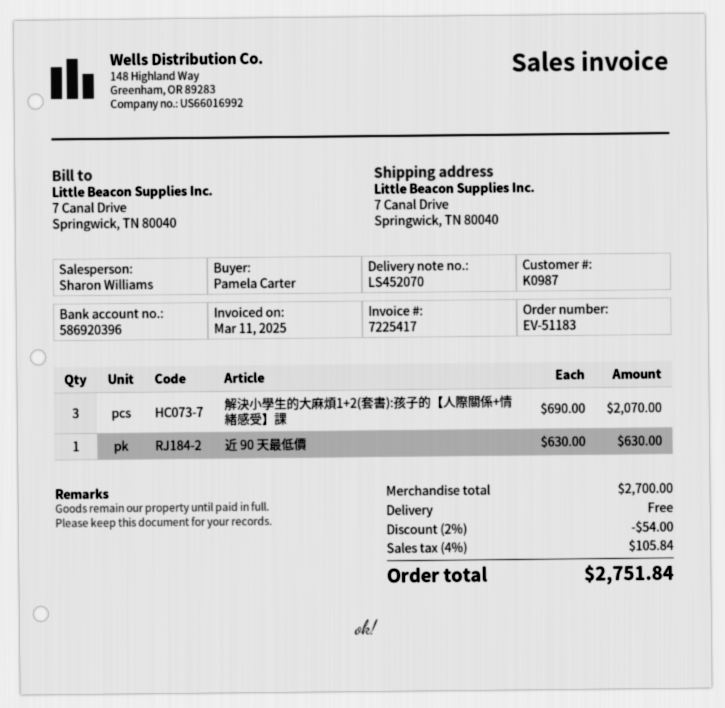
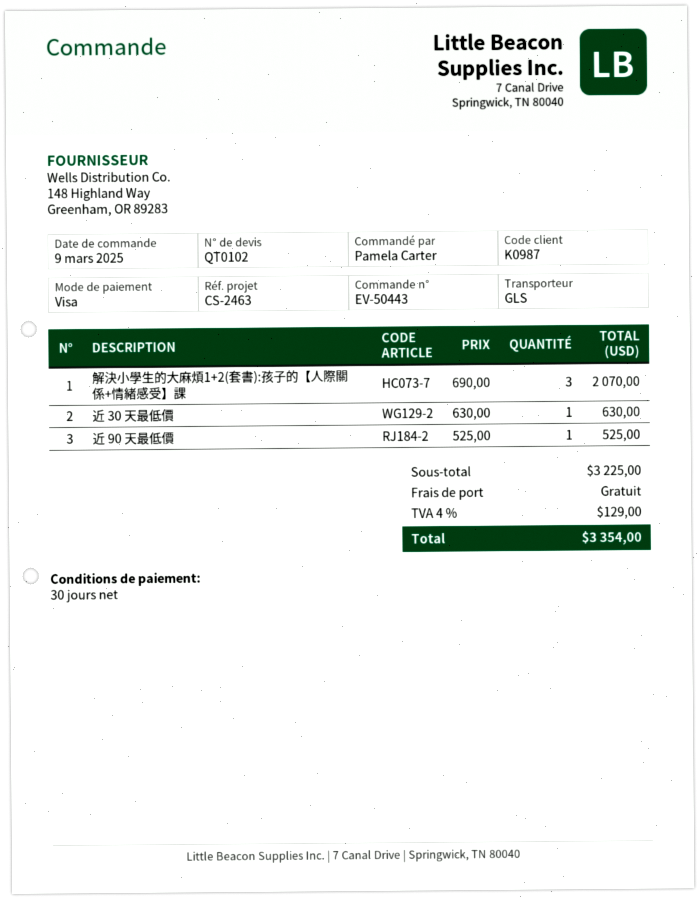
order number: EV-51183 -> EV-50443
近 90 天最低價: 1 x 630.00 = 630.00 -> 1 x 525.00 = 525.00
近 30 天最低價: none -> 1 x 630.00 = 630.00
subtotal: 2700.00 -> 3225.00
discount: 2% = 54.00 -> none
tax: 4% = 105.84 -> 4% = 129.00
total: 2751.84 -> 3354.00

